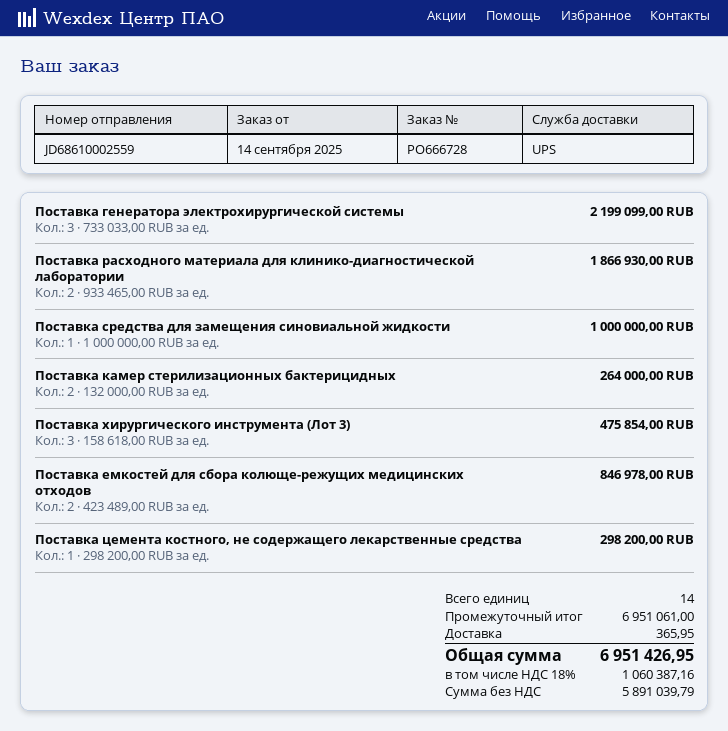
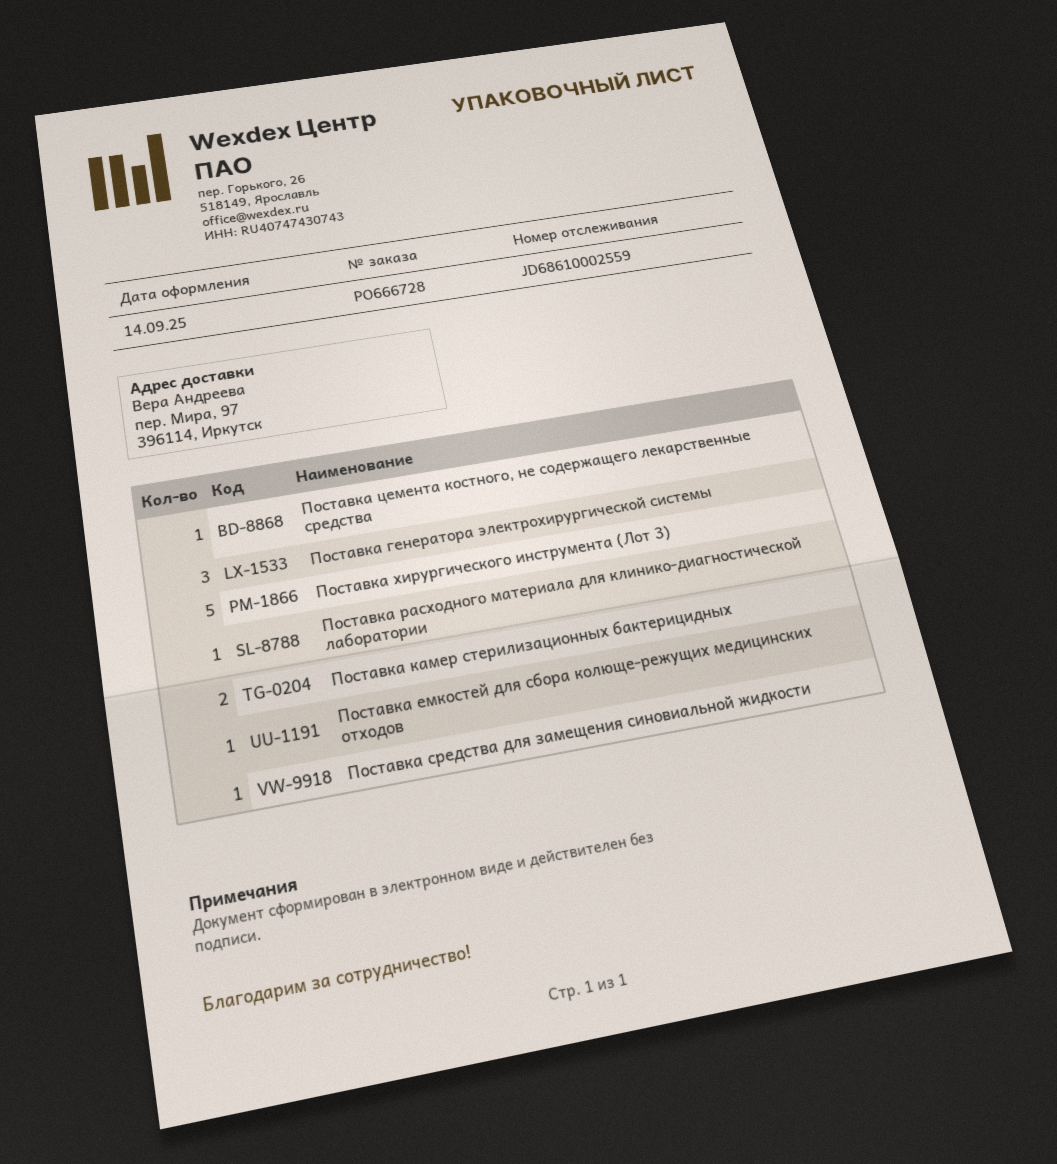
Поставка расходного материала для клинико-диагностической лаборатории: 2 -> 1
Поставка хирургического инструмента (Лот 3): 3 -> 5
Поставка емкостей для сбора колюще-режущих медицинских отходов: 2 -> 1

